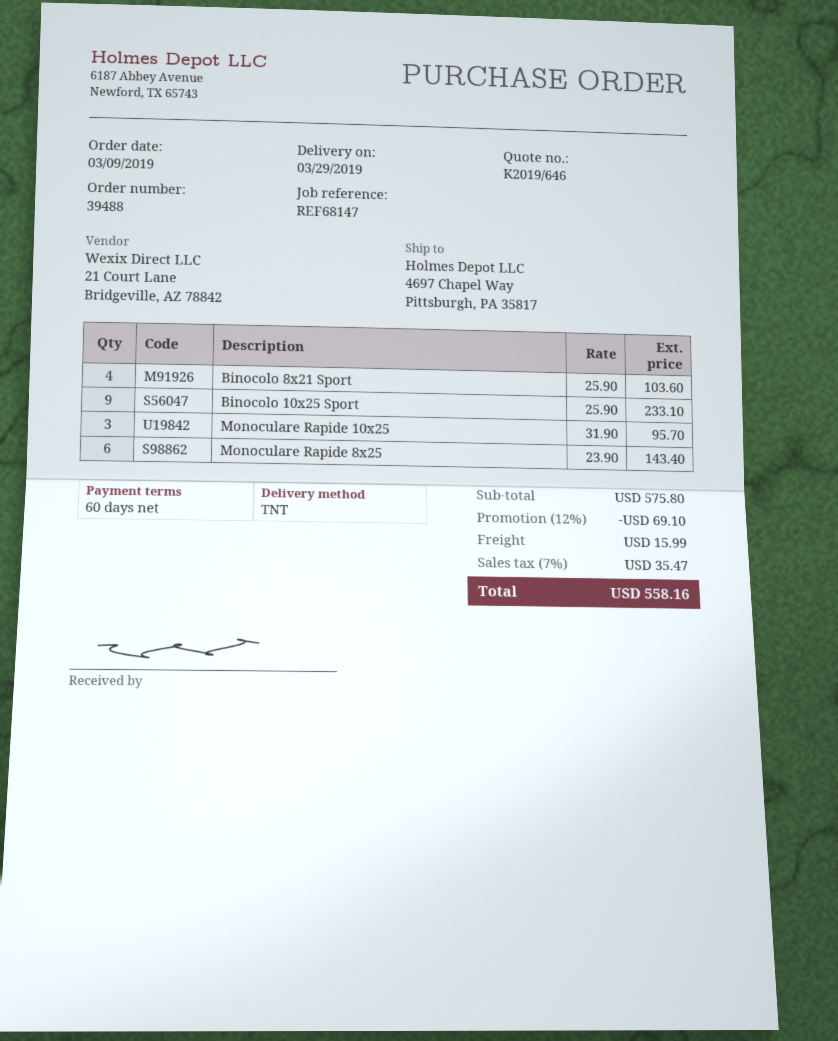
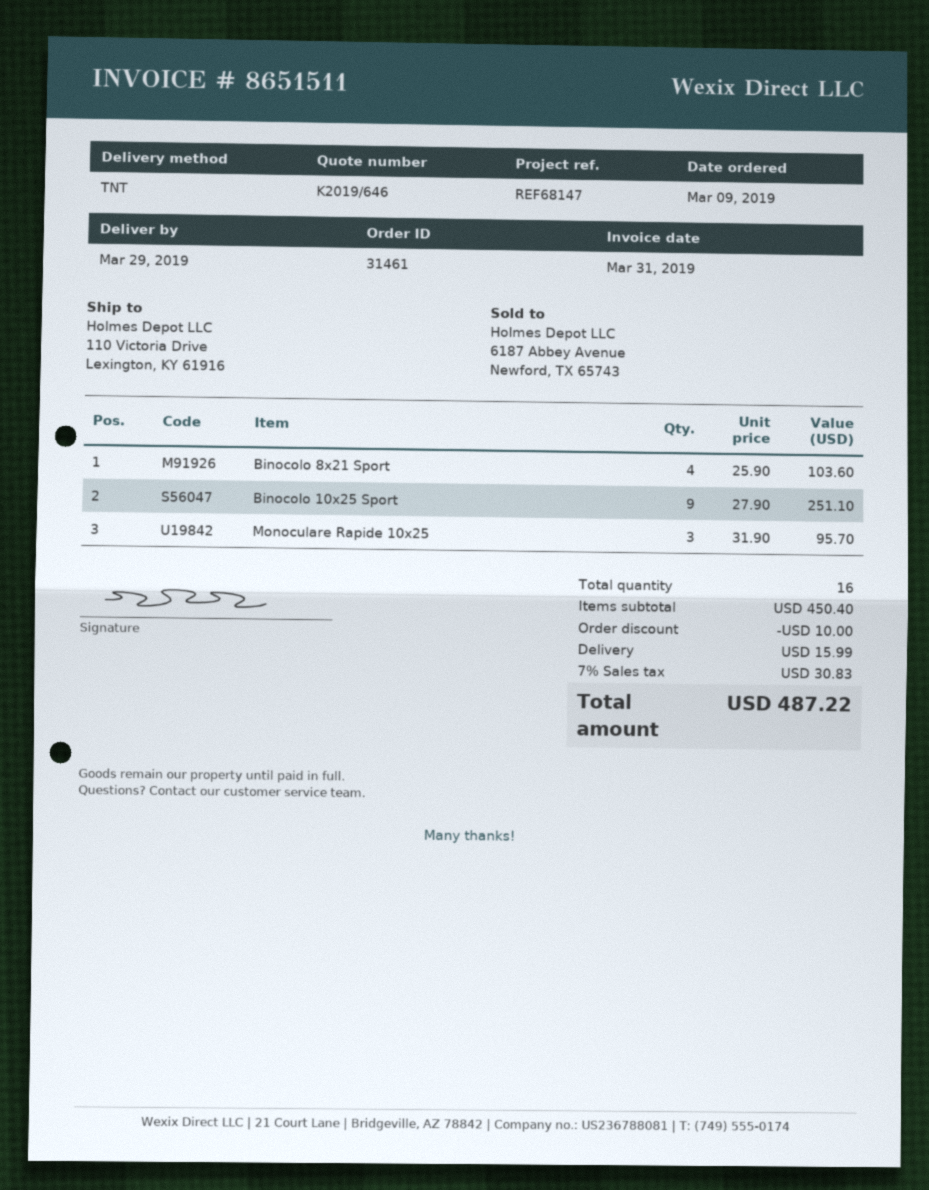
order number: 39488 -> 31461
ship to: 4697 Chapel Way, Pittsburgh, PA 35817 -> 110 Victoria Drive, Lexington, KY 61916
Binocolo 10x25 Sport: 9 x 25.90 = 233.10 -> 9 x 27.90 = 251.10
Monoculare Rapide 8x25: 6 x 23.90 = 143.40 -> none
subtotal: 575.80 -> 450.40
discount: 69.10 -> 10.00
tax: 7% = 35.47 -> 7% = 30.83
total: 558.16 -> 487.22

